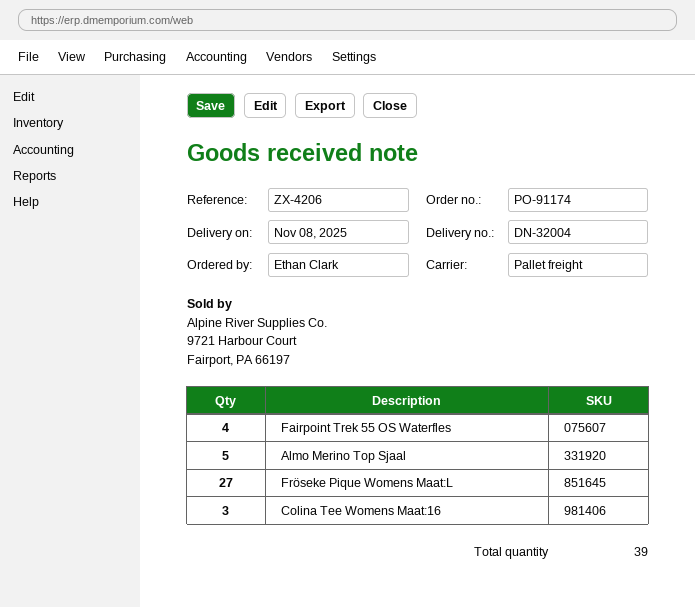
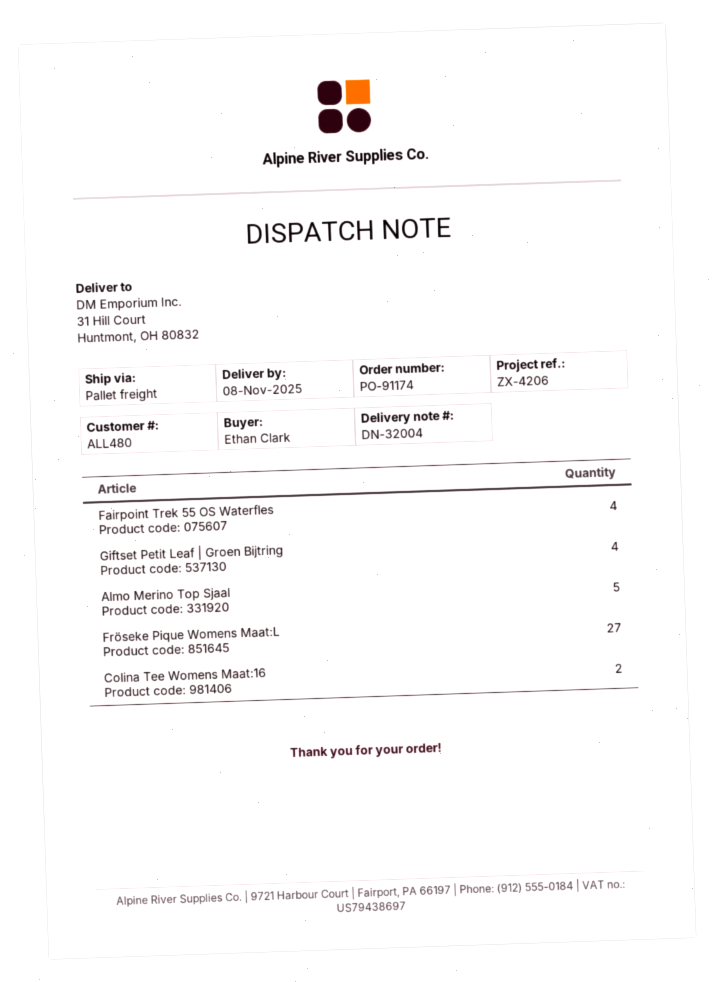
Colina Tee Womens Maat:16: 3 -> 2
Giftset Petit Leaf | Groen Bijtring: none -> 4

